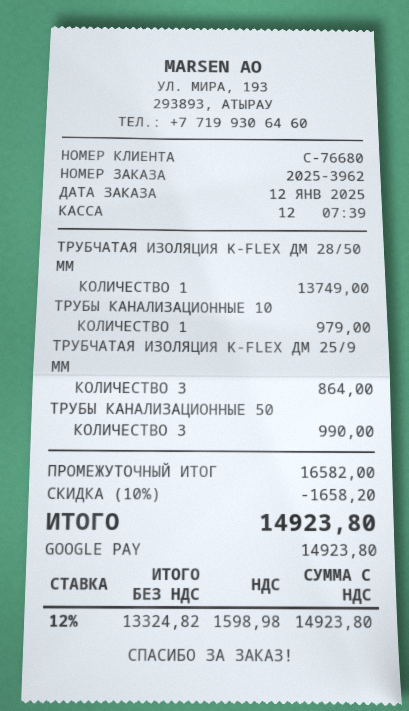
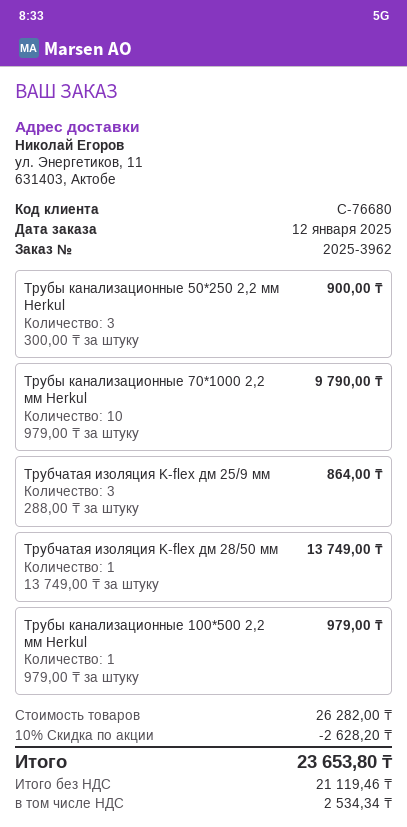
ТРУБЫ КАНАЛИЗАЦИОННЫЕ 50: 3 for 990.00 -> 3 for 900.00
Трубы канализационные 70*1000 2,2 мм Herkul: none -> 10 for 9790.00
subtotal: 16582.00 -> 26282.00
discount: 10% = 1658.20 -> 10% = 2628.20
net: 13324.82 -> 21119.46
tax: 1598.98 -> 2534.34
total: 14923.80 -> 23653.80

